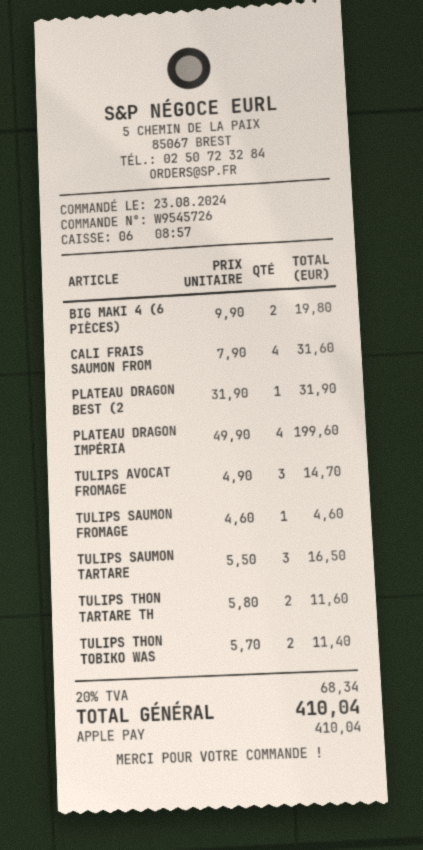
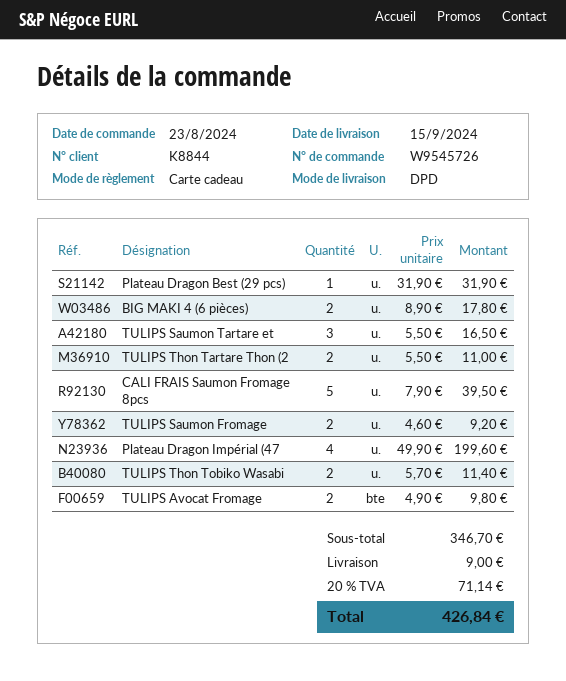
payment method: Apple Pay -> gift card
BIG MAKI 4 (6 PIÈCES): 2 x 9.90 = 19.80 -> 2 x 8.90 = 17.80
CALI FRAIS SAUMON FROM: 4 x 7.90 = 31.60 -> 5 x 7.90 = 39.50
TULIPS AVOCAT FROMAGE: 3 x 4.90 = 14.70 -> 2 x 4.90 = 9.80
TULIPS SAUMON FROMAGE: 1 x 4.60 = 4.60 -> 2 x 4.60 = 9.20
TULIPS THON TARTARE TH: 2 x 5.80 = 11.60 -> 2 x 5.50 = 11.00
shipping: none -> 9.00
tax: 20% = 68.34 -> 20% = 71.14
total: 410.04 -> 426.84

